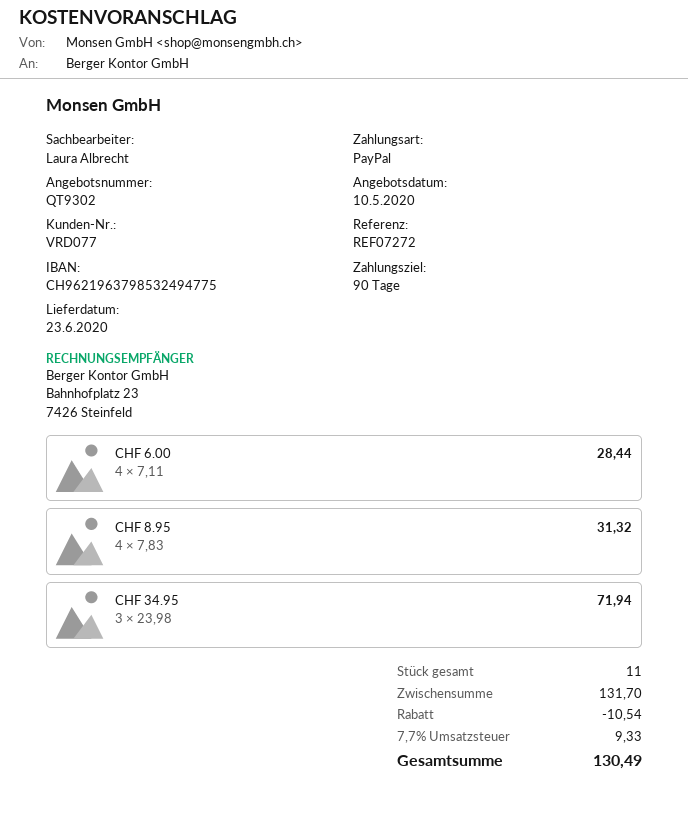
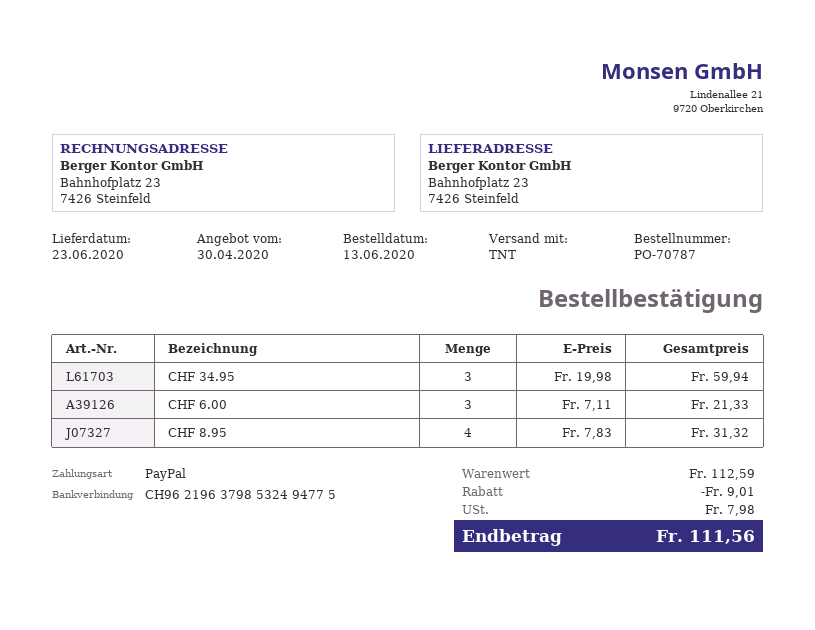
quote date: 2020-05-10 -> 2020-04-30
CHF 6.00: 4 x 7.11 = 28.44 -> 3 x 7.11 = 21.33
CHF 34.95: 3 x 23.98 = 71.94 -> 3 x 19.98 = 59.94
subtotal: 131.70 -> 112.59
discount: 10.54 -> 9.01
tax: 9.33 -> 7.98
total: 130.49 -> 111.56

